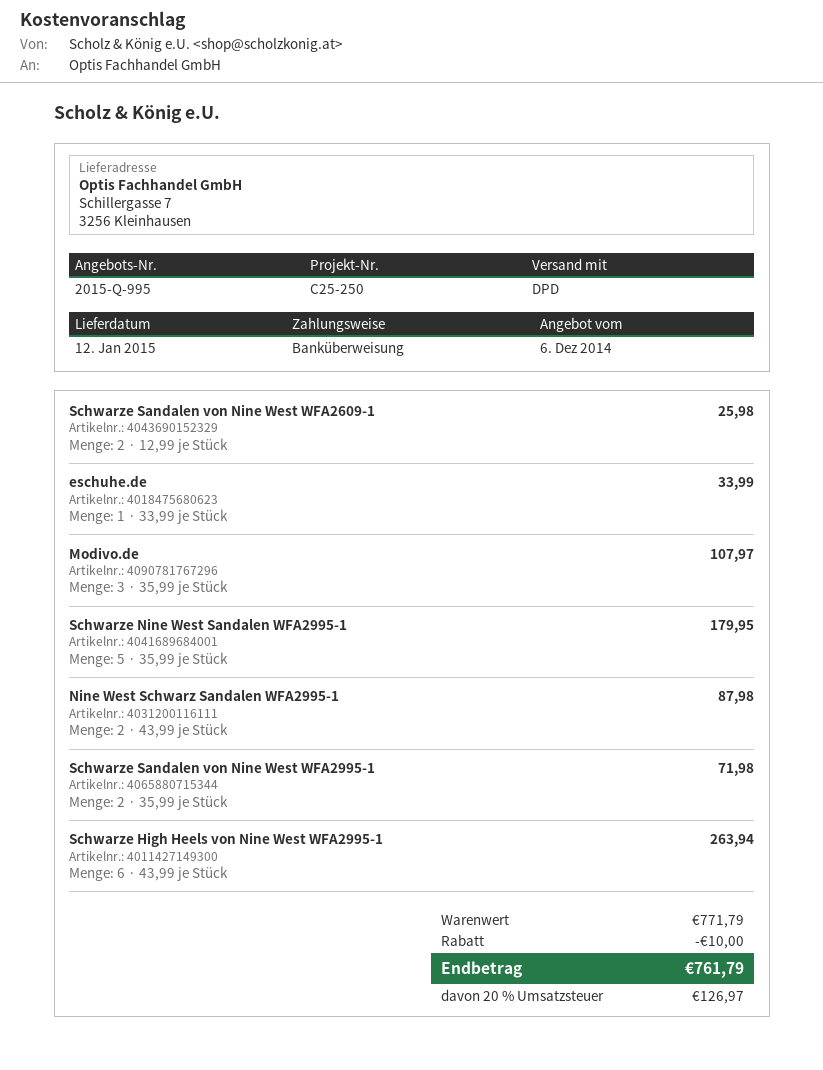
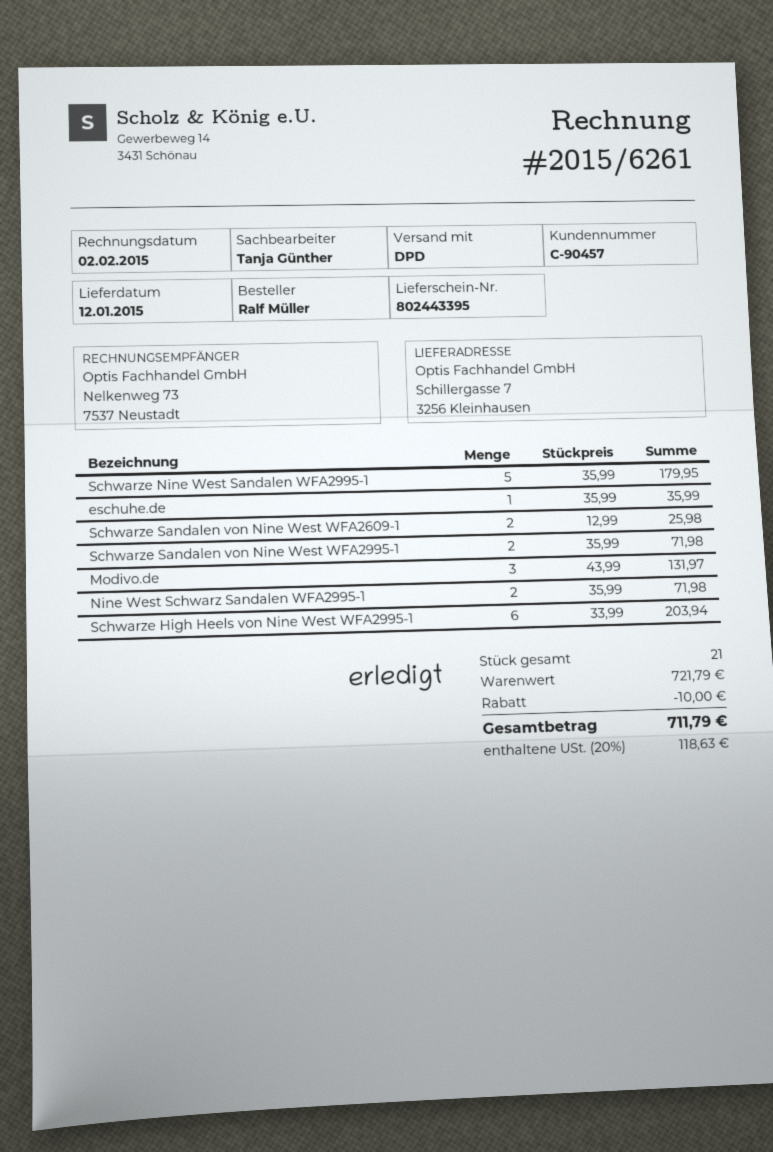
eschuhe.de: 1 x 33.99 = 33.99 -> 1 x 35.99 = 35.99
Modivo.de: 3 x 35.99 = 107.97 -> 3 x 43.99 = 131.97
Nine West Schwarz Sandalen WFA2995-1: 2 x 43.99 = 87.98 -> 2 x 35.99 = 71.98
Schwarze High Heels von Nine West WFA2995-1: 6 x 43.99 = 263.94 -> 6 x 33.99 = 203.94
subtotal: 771.79 -> 721.79
tax: 20% = 126.97 -> 20% = 118.63
total: 761.79 -> 711.79

